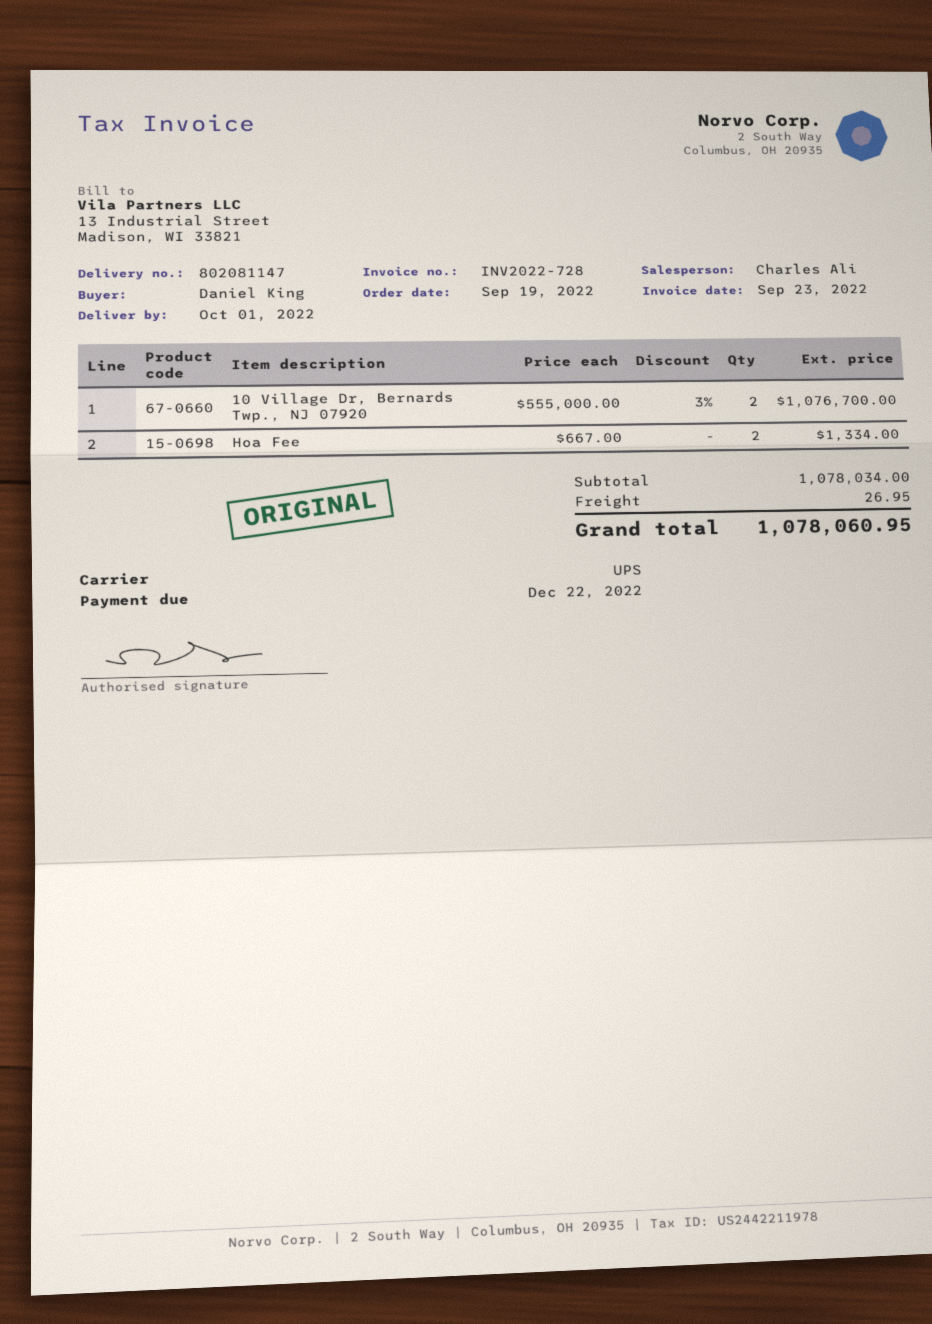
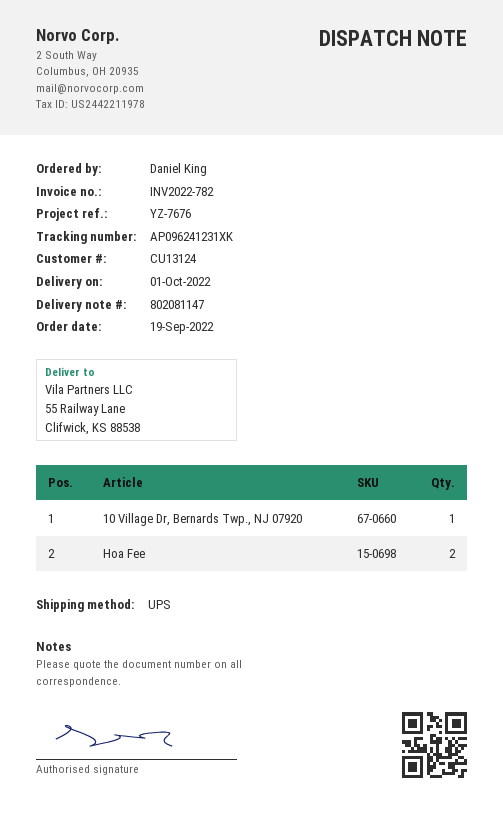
invoice number: INV2022-728 -> INV2022-782
10 Village Dr, Bernards Twp., NJ 07920: 2 -> 1

